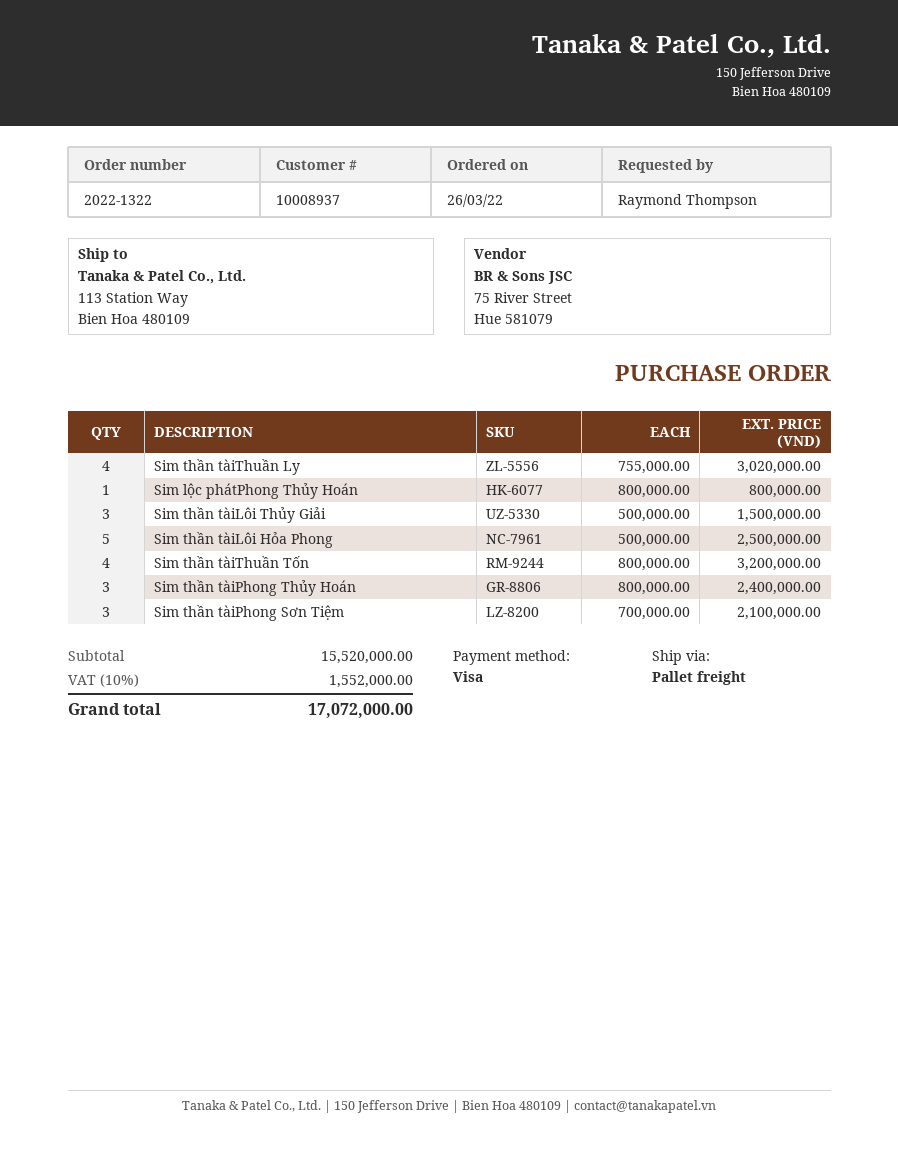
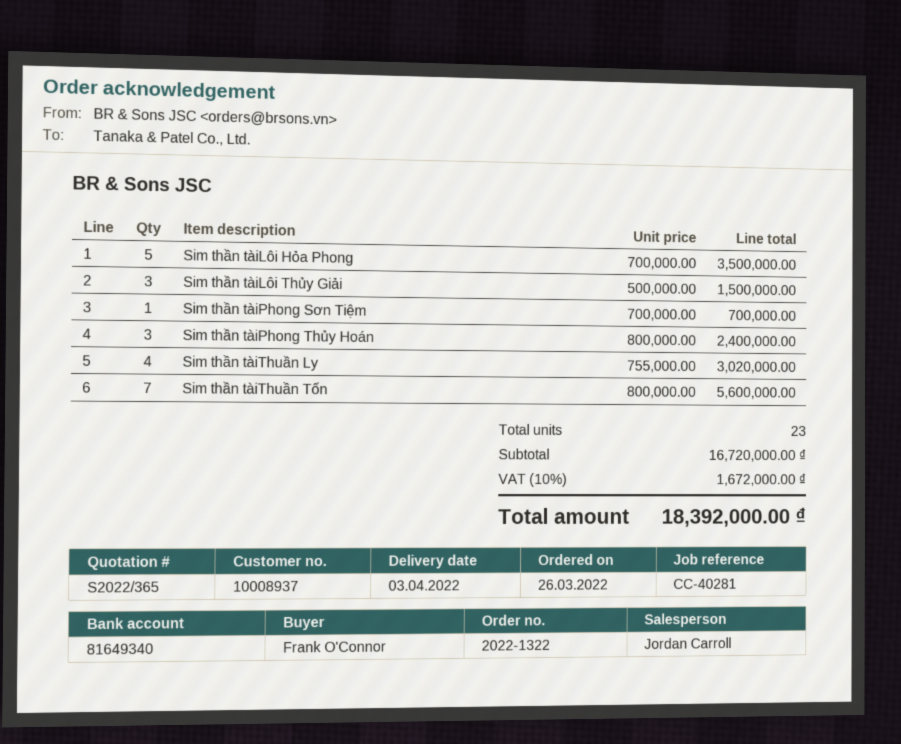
ordered by: Raymond Thompson -> Frank O'Connor
Sim lộc phátPhong Thủy Hoán: 1 x 800000.00 = 800000.00 -> none
Sim thần tàiLôi Hỏa Phong: 5 x 500000.00 = 2500000.00 -> 5 x 700000.00 = 3500000.00
Sim thần tàiThuần Tốn: 4 x 800000.00 = 3200000.00 -> 7 x 800000.00 = 5600000.00
Sim thần tàiPhong Sơn Tiệm: 3 x 700000.00 = 2100000.00 -> 1 x 700000.00 = 700000.00
subtotal: 15520000.00 -> 16720000.00
tax: 10% = 1552000.00 -> 10% = 1672000.00
total: 17072000.00 -> 18392000.00

